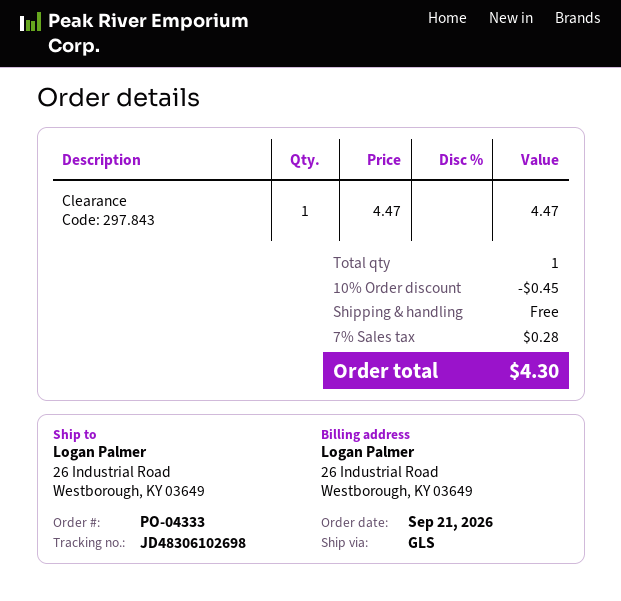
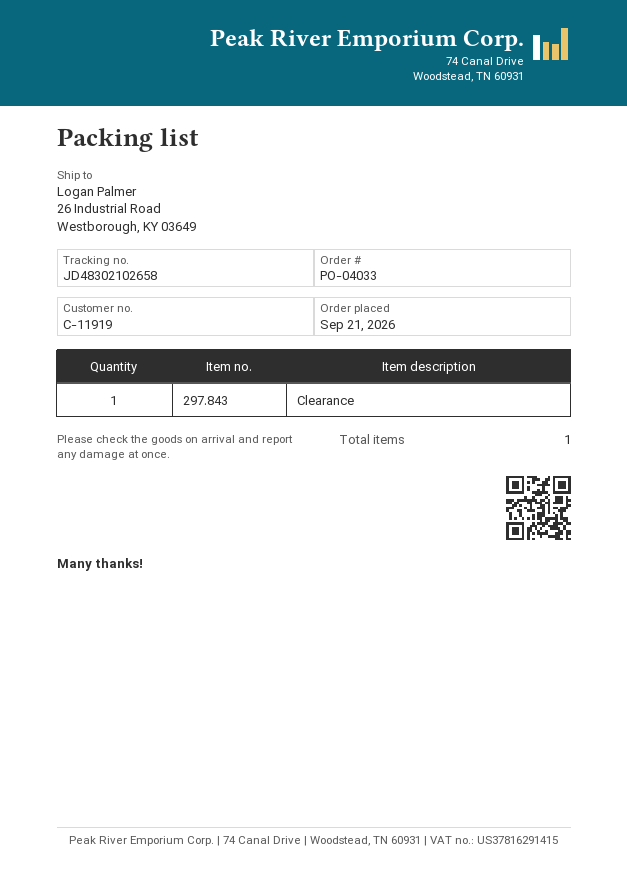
order number: PO-04333 -> PO-04033
tracking number: JD48306102698 -> JD48302102658

